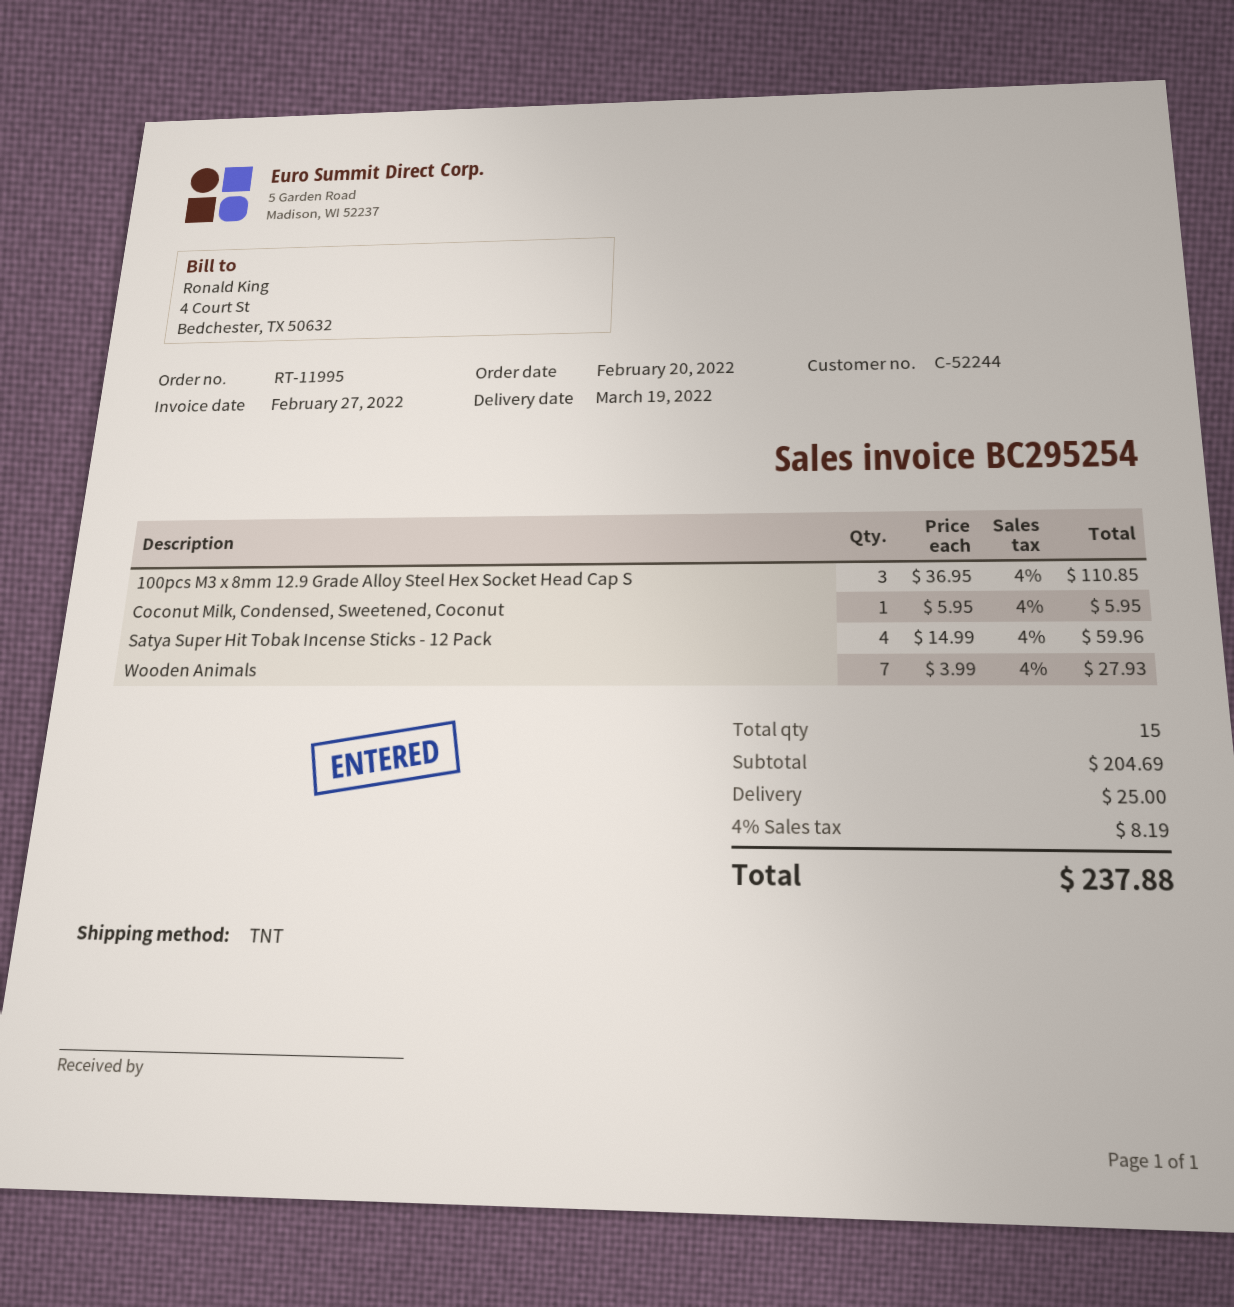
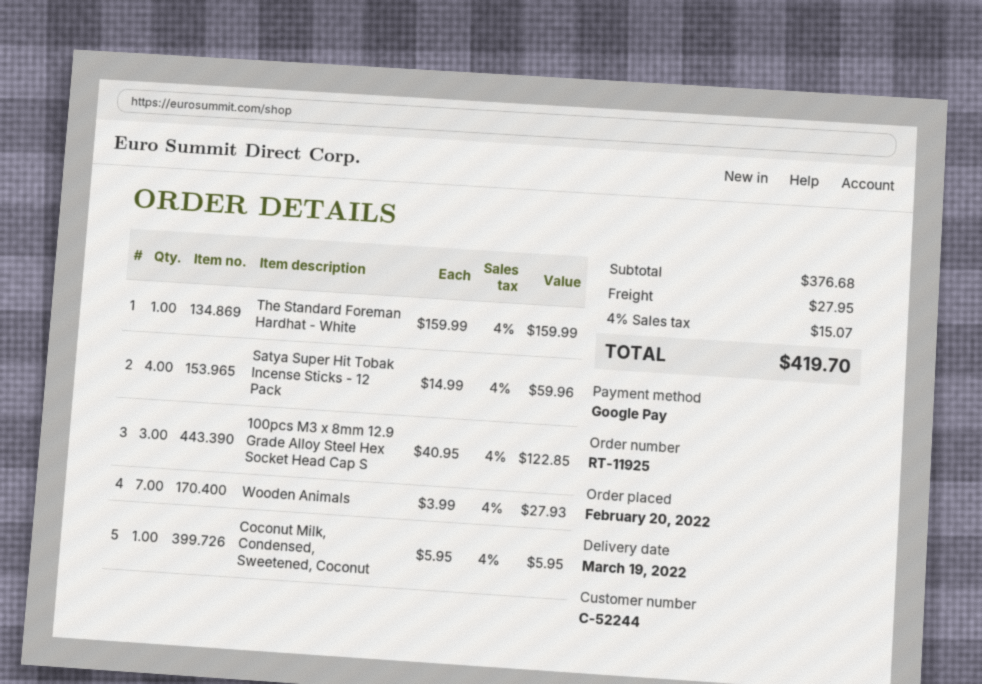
order number: RT-11995 -> RT-11925
100pcs M3 x 8mm 12.9 Grade Alloy Steel Hex Socket Head Cap S: 3 x 36.95 = 110.85 -> 3 x 40.95 = 122.85
The Standard Foreman Hardhat - White: none -> 1 x 159.99 = 159.99
subtotal: 204.69 -> 376.68
shipping: 25.00 -> 27.95
tax: 4% = 8.19 -> 4% = 15.07
total: 237.88 -> 419.70

